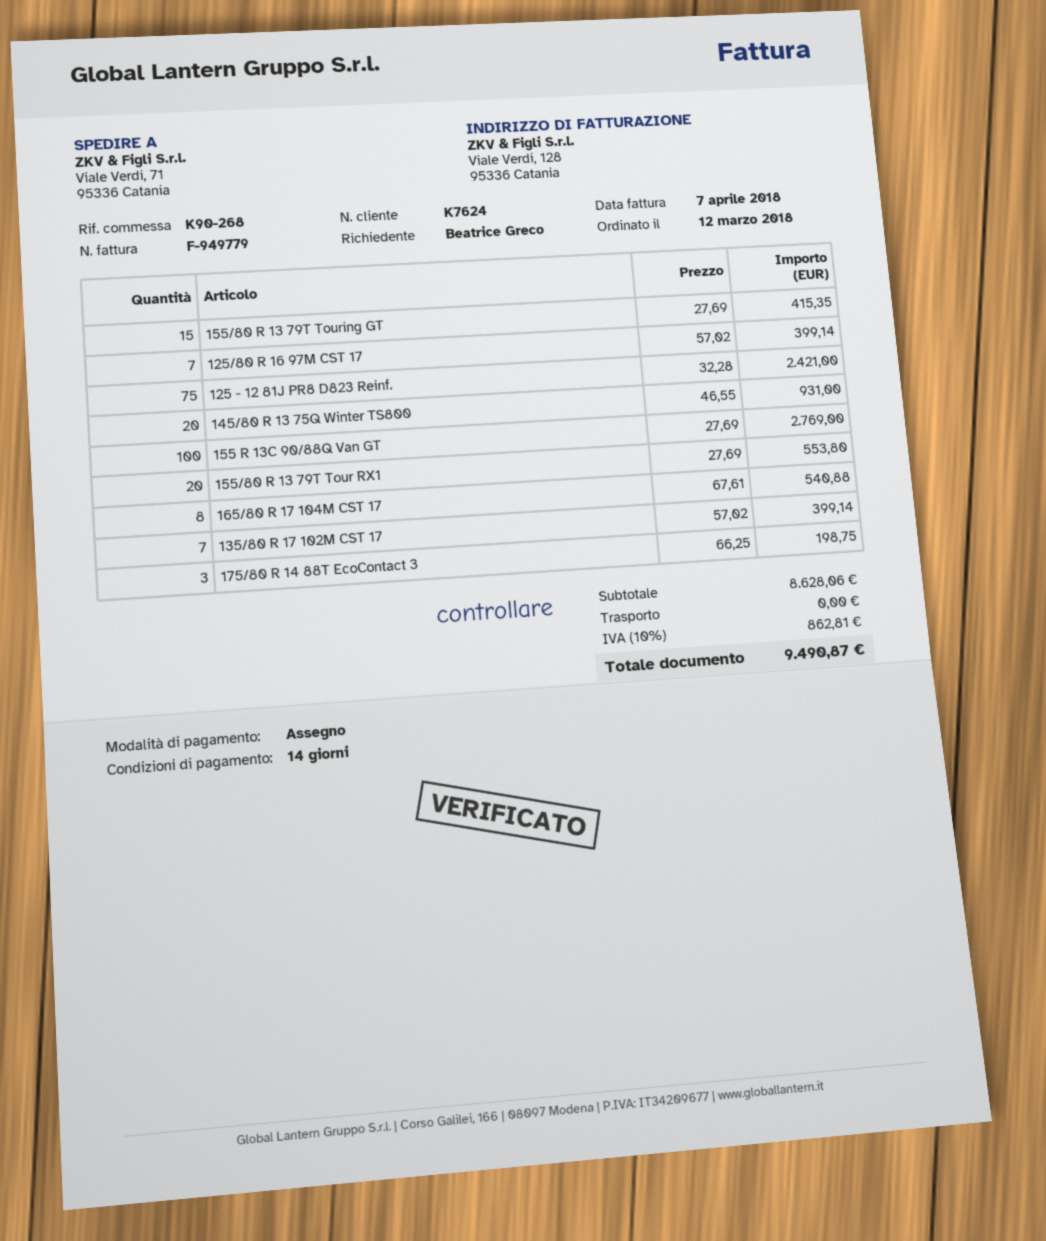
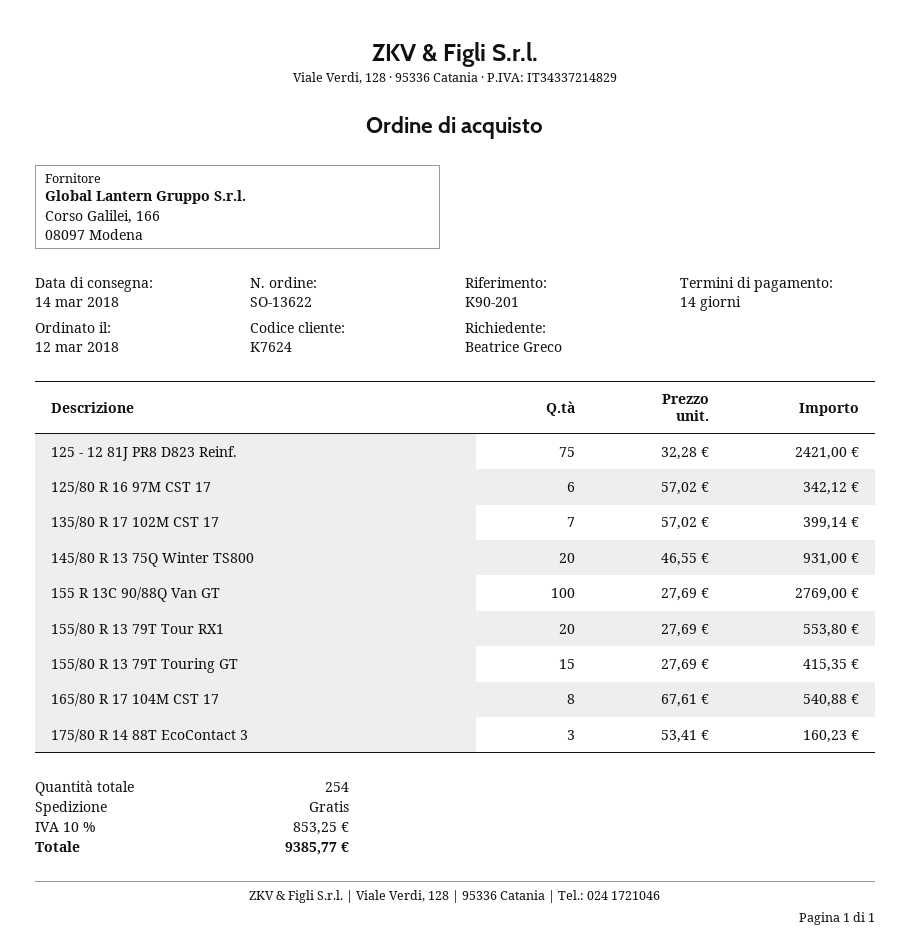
reference: K90-268 -> K90-201
125/80 R 16 97M CST 17: 7 x 57.02 = 399.14 -> 6 x 57.02 = 342.12
175/80 R 14 88T EcoContact 3: 3 x 66.25 = 198.75 -> 3 x 53.41 = 160.23
tax: 10% = 862.81 -> 10% = 853.25
total: 9490.87 -> 9385.77

